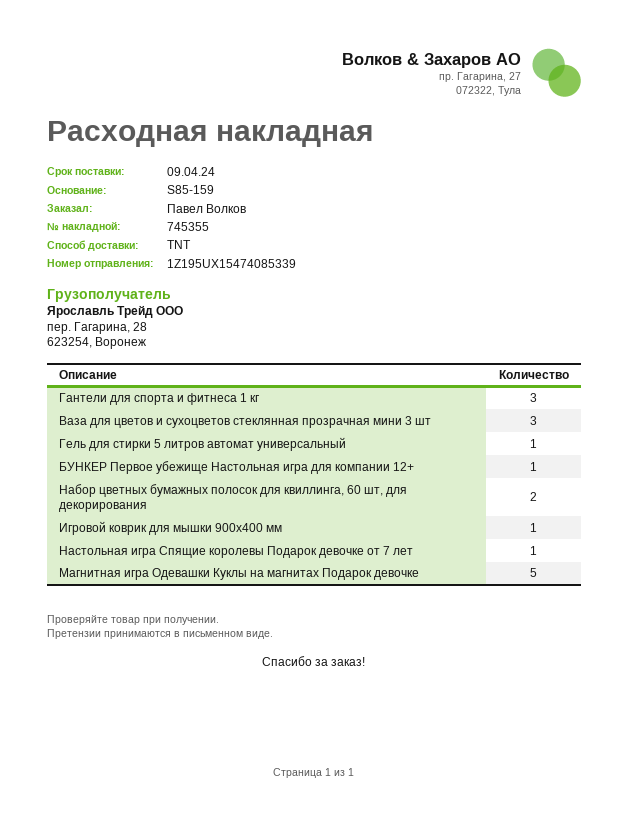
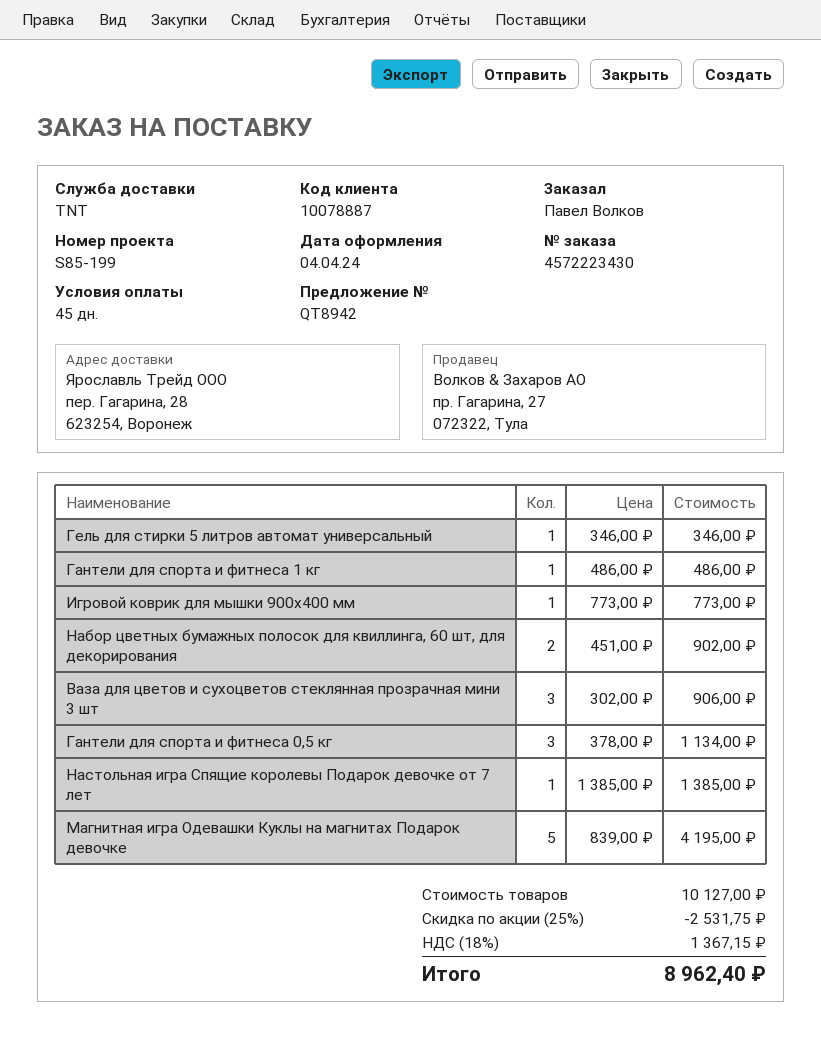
reference: S85-159 -> S85-199
Гантели для спорта и фитнеса 1 кг: 3 -> 1
БУНКЕР Первое убежище Настольная игра для компании 12+: 1 -> none
Гантели для спорта и фитнеса 0,5 кг: none -> 3

